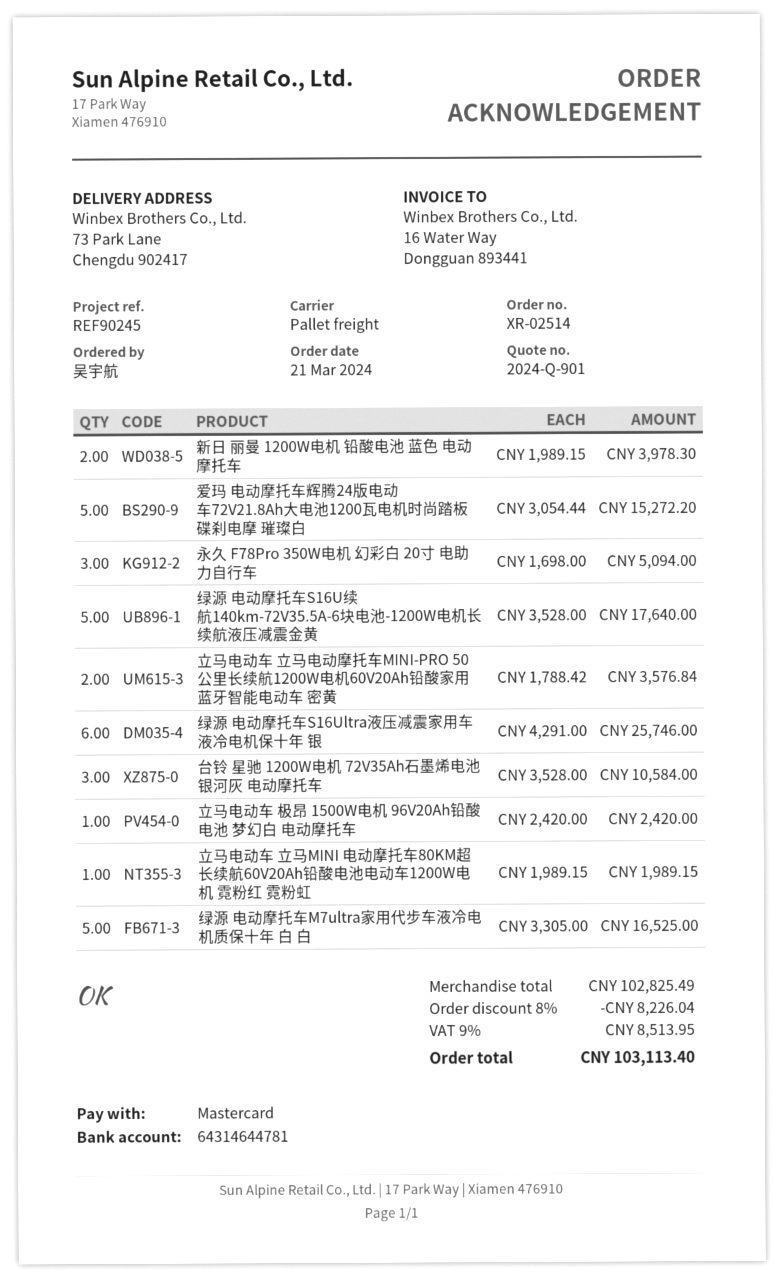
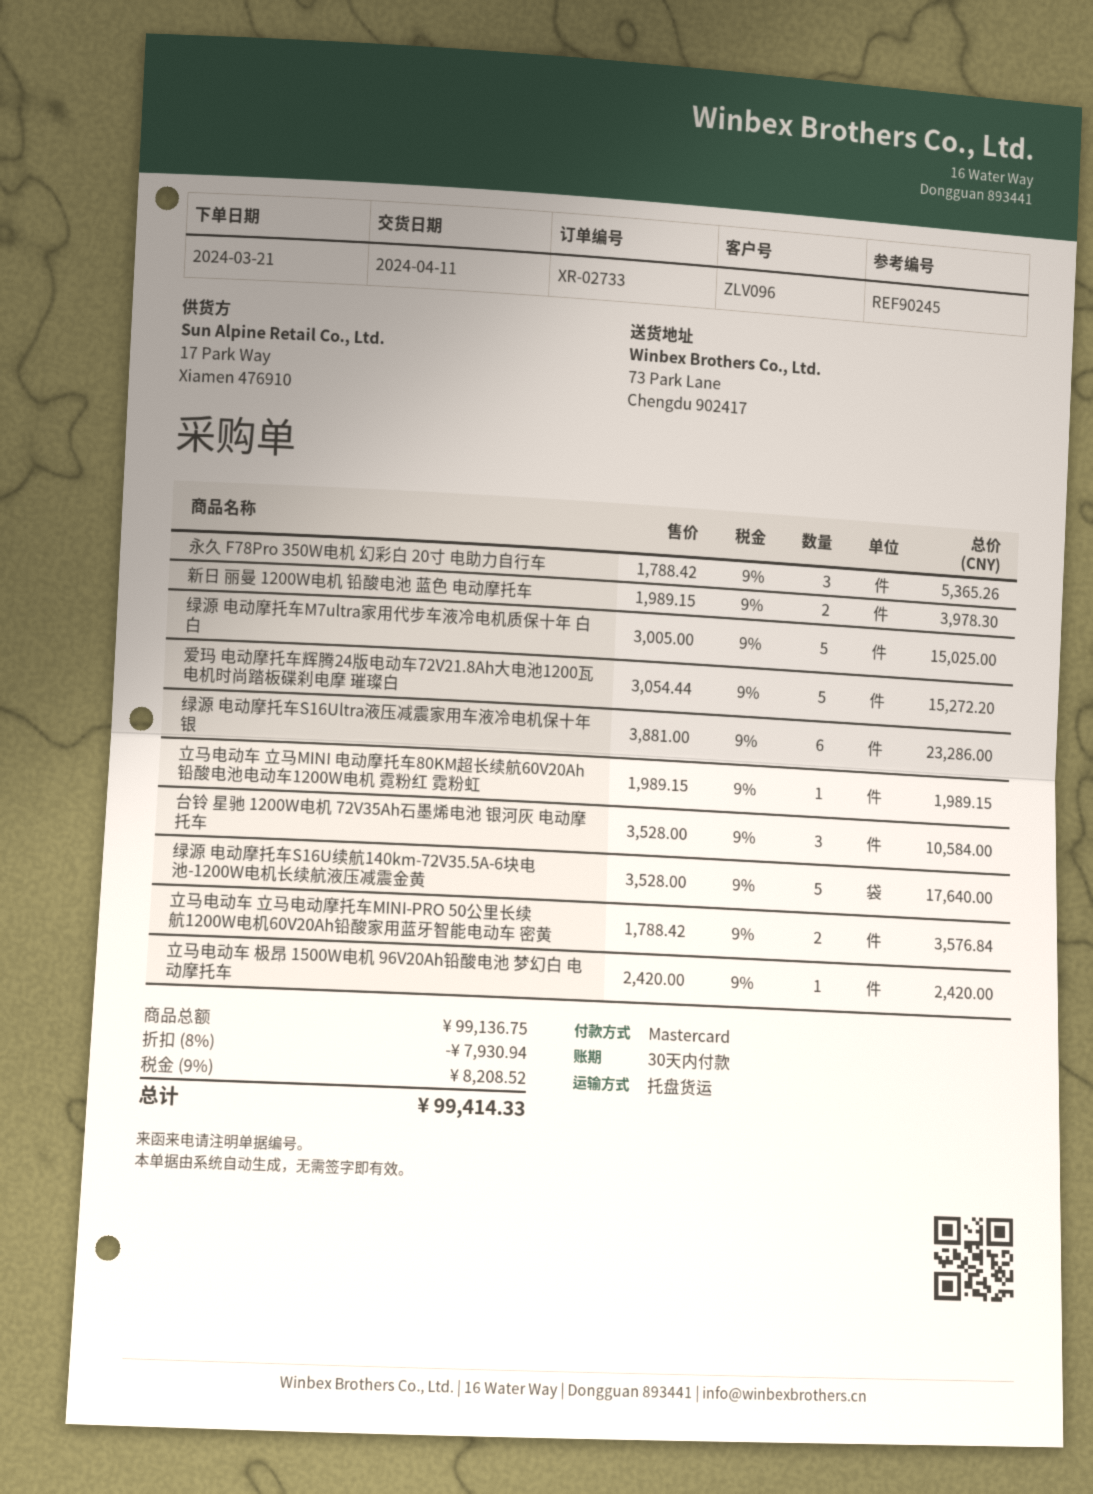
order number: XR-02514 -> XR-02733
永久 F78Pro 350W电机 幻彩白 20寸 电助力自行车: 3 x 1698.00 = 5094.00 -> 3 x 1788.42 = 5365.26
绿源 电动摩托车S16Ultra液压减震家用车液冷电机保十年 银: 6 x 4291.00 = 25746.00 -> 6 x 3881.00 = 23286.00
绿源 电动摩托车M7ultra家用代步车液冷电机质保十年 白 白: 5 x 3305.00 = 16525.00 -> 5 x 3005.00 = 15025.00
subtotal: 102825.49 -> 99136.75
discount: 8% = 8226.04 -> 8% = 7930.94
tax: 9% = 8513.95 -> 9% = 8208.52
total: 103113.40 -> 99414.33

